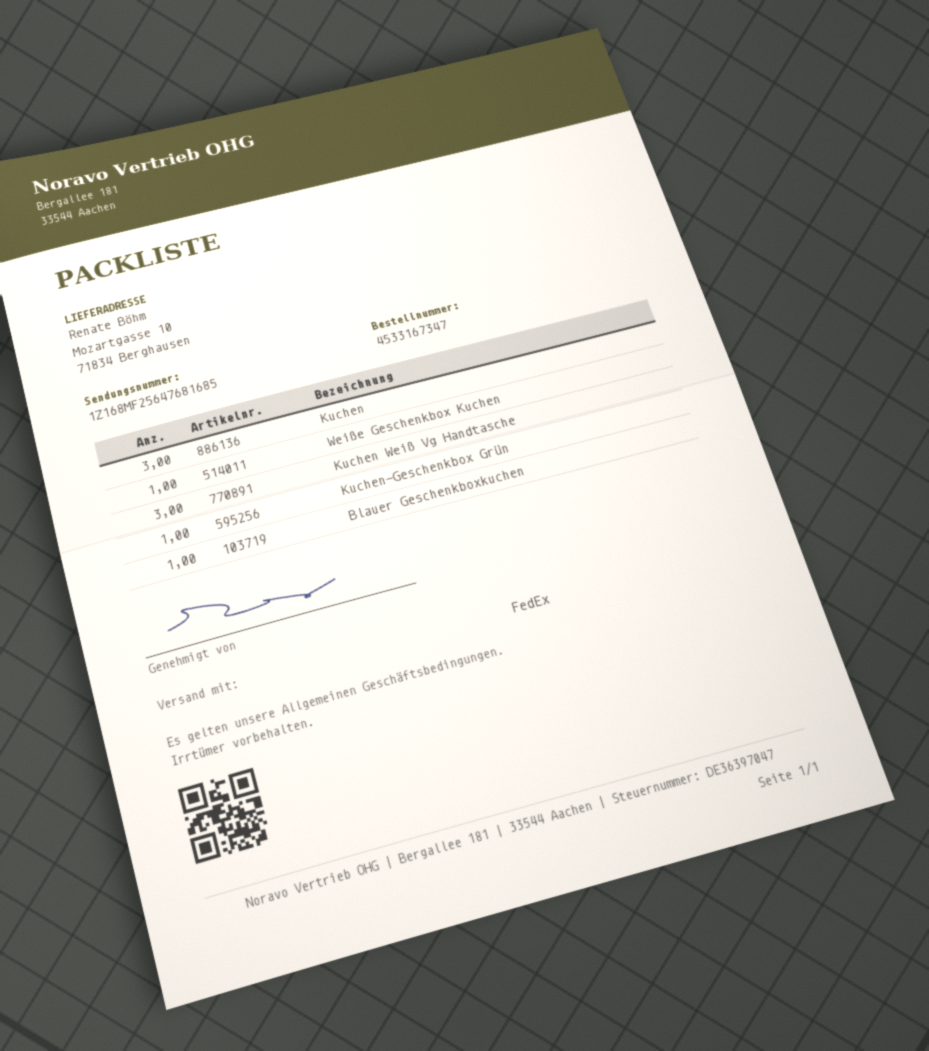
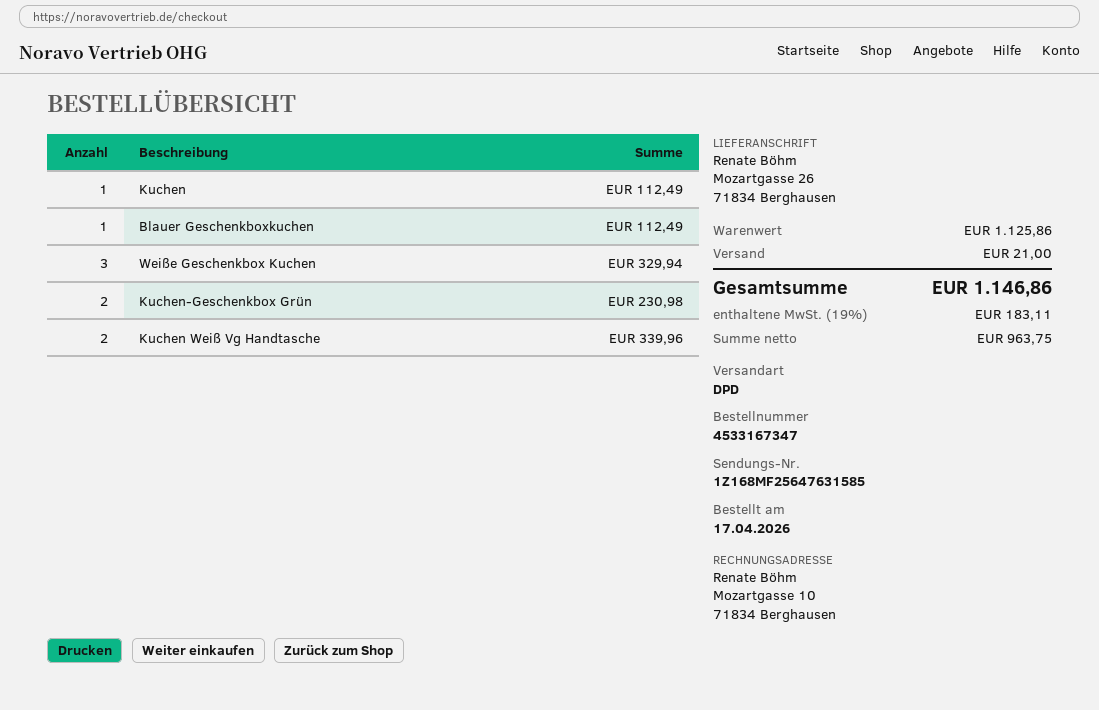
shipping method: FedEx -> DPD
tracking number: 1Z168MF25647681685 -> 1Z168MF25647631585
ship to: Mozartgasse 10, 71834 Berghausen -> Mozartgasse 26, 71834 Berghausen
Kuchen: 3 -> 1
Weiße Geschenkbox Kuchen: 1 -> 3
Kuchen Weiß Vg Handtasche: 3 -> 2
Kuchen-Geschenkbox Grün: 1 -> 2

